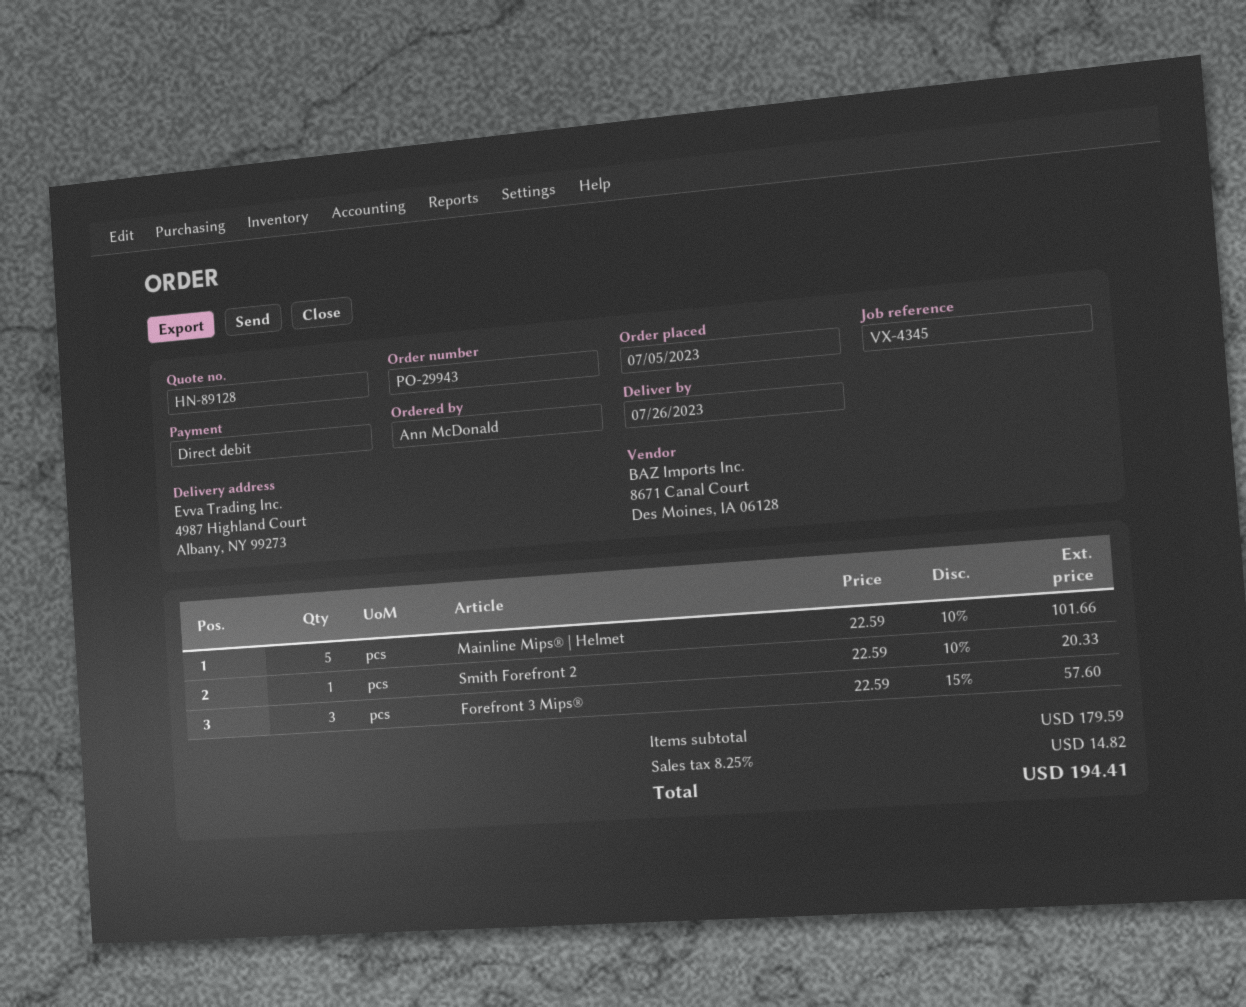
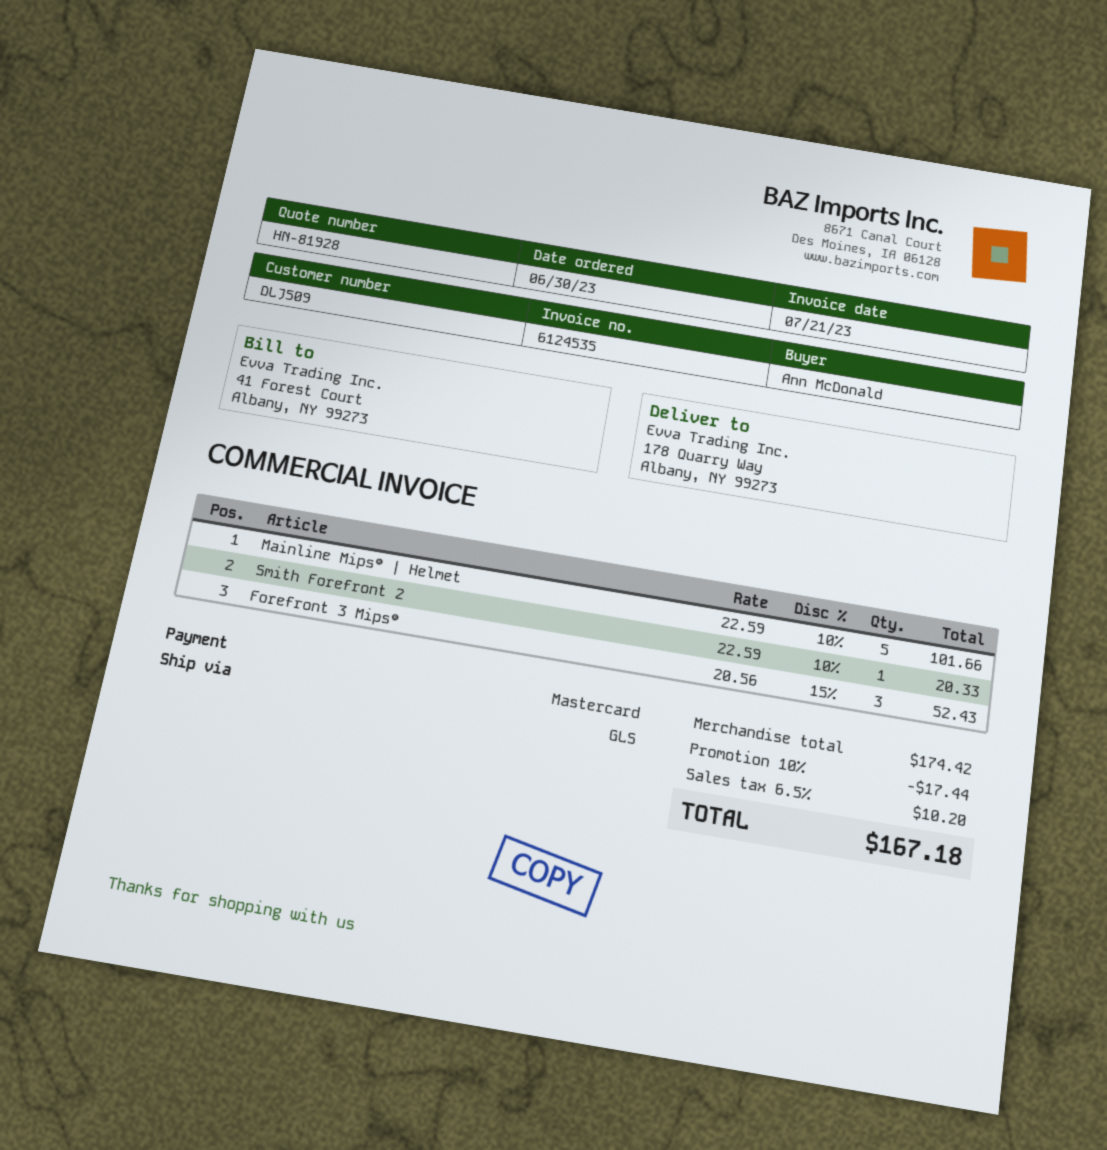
quote number: HN-89128 -> HN-81928
order date: 2023-07-05 -> 2023-06-30
payment method: direct debit -> Mastercard
ship to: 4987 Highland Court, Albany, NY 99273 -> 178 Quarry Way, Albany, NY 99273
Forefront 3 Mips®: 3 x 22.59 - 15% = 57.60 -> 3 x 20.56 - 15% = 52.43
subtotal: 179.59 -> 174.42
discount: none -> 10% = 17.44
tax: 8.25% = 14.82 -> 6.5% = 10.20
total: 194.41 -> 167.18

